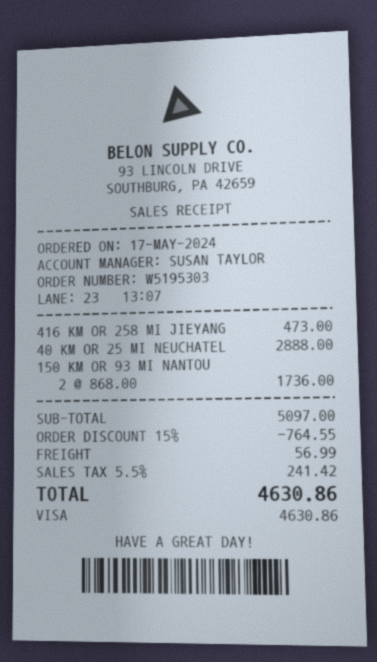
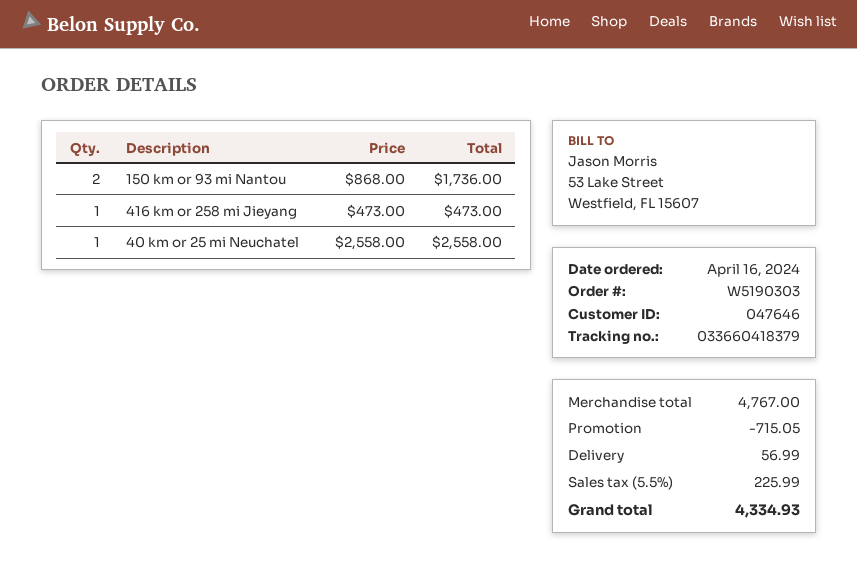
order number: W5195303 -> W5190303
order date: 2024-05-17 -> 2024-04-16
40 KM OR 25 MI NEUCHATEL: 1 x 2888.00 = 2888.00 -> 1 x 2558.00 = 2558.00
subtotal: 5097.00 -> 4767.00
discount: 764.55 -> 715.05
tax: 5.5% = 241.42 -> 5.5% = 225.99
total: 4630.86 -> 4334.93

